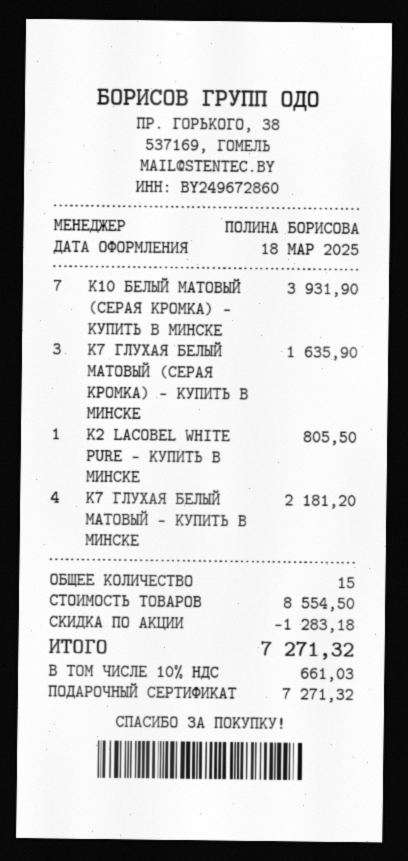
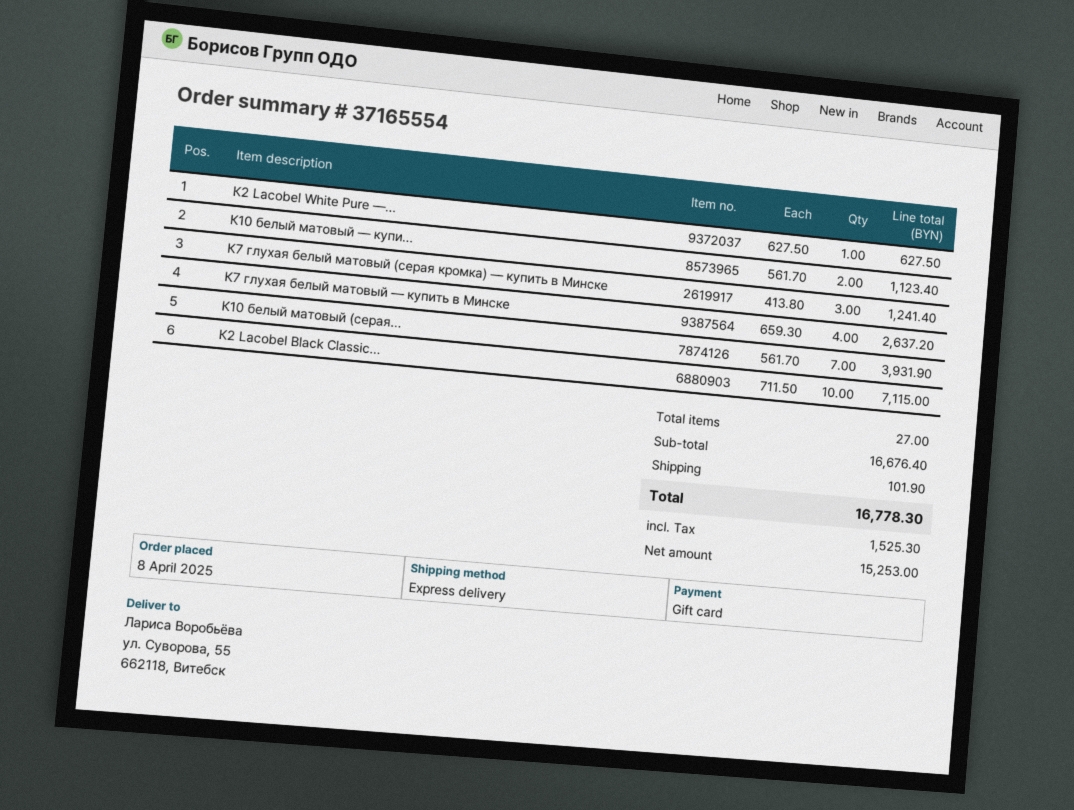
order date: 2025-03-18 -> 2025-04-08
К7 ГЛУХАЯ БЕЛЫЙ МАТОВЫЙ (СЕРАЯ КРОМКА) — КУПИТЬ В МИНСКЕ: 3 for 1635.90 -> 3 for 1241.40
К2 LACOBEL WHITE PURE — КУПИТЬ В МИНСКЕ: 1 for 805.50 -> 1 for 627.50
К7 ГЛУХАЯ БЕЛЫЙ МАТОВЫЙ — КУПИТЬ В МИНСКЕ: 4 for 2181.20 -> 4 for 2637.20
К10 белый матовый — купи...: none -> 2 for 1123.40
К2 Lacobel Black Classic...: none -> 10 for 7115.00
total quantity: 15 -> 27
subtotal: 8554.50 -> 16676.40
discount: 1283.18 -> none
shipping: none -> 101.90
tax: 661.03 -> 1525.30
total: 7271.32 -> 16778.30

